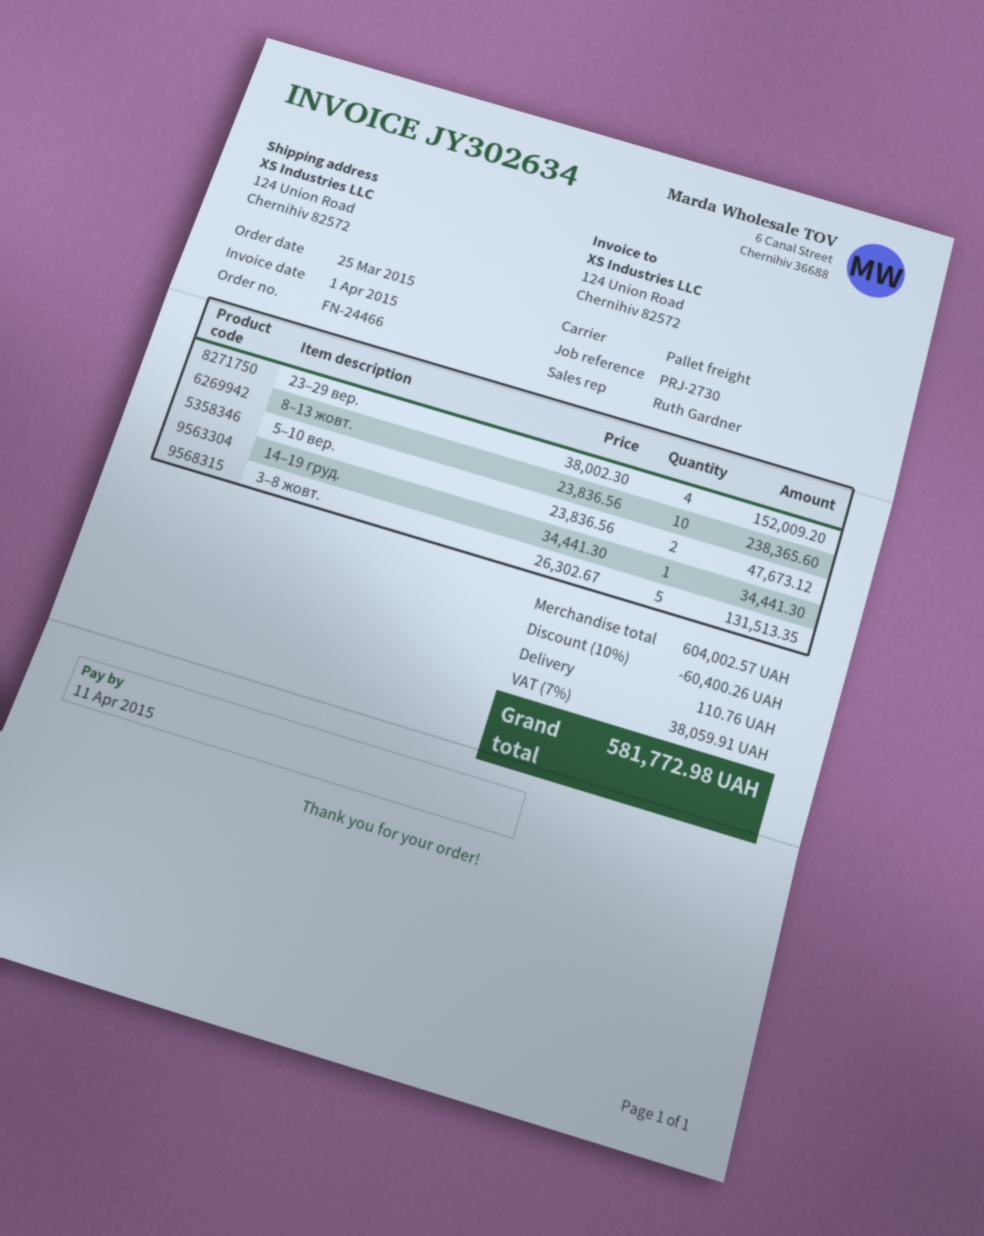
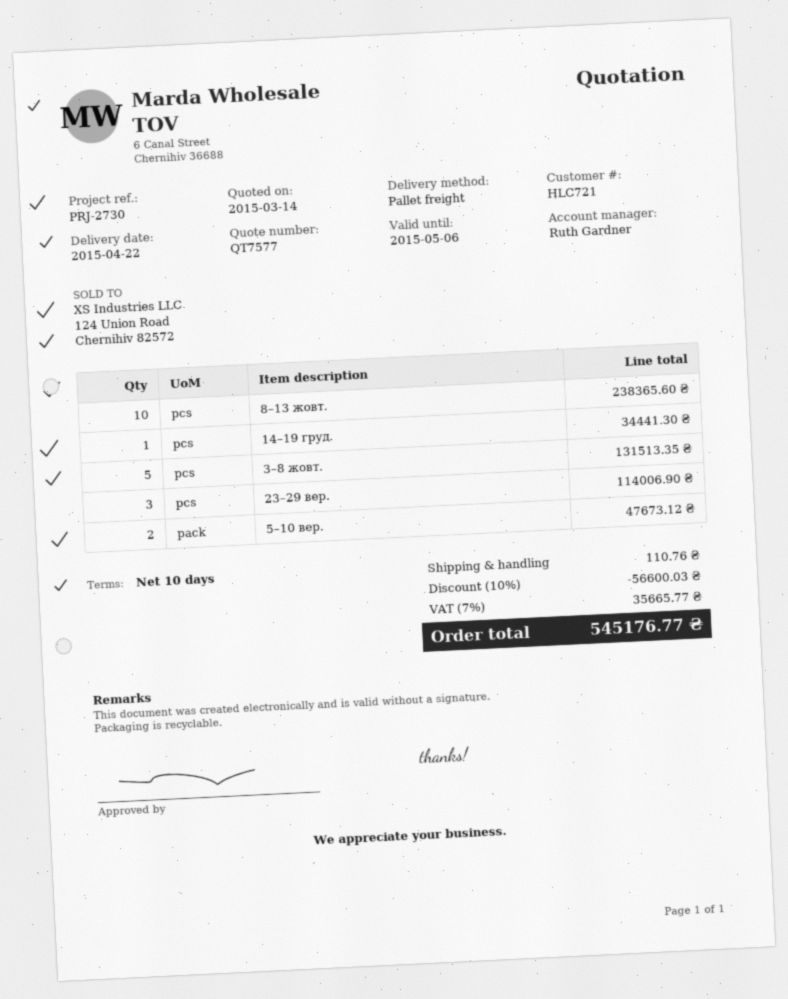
23–29 вер.: 4 for 152009.20 -> 3 for 114006.90
discount: 10% = 60400.26 -> 10% = 56600.03
tax: 7% = 38059.91 -> 7% = 35665.77
total: 581772.98 -> 545176.77

